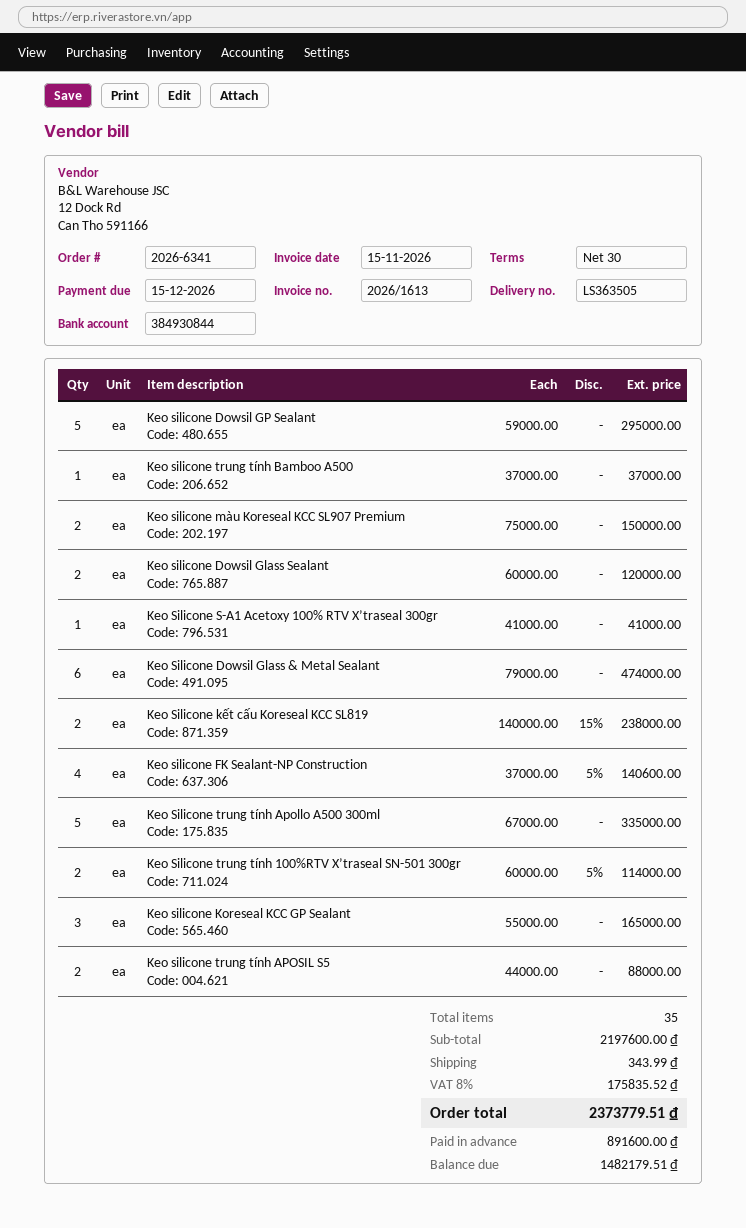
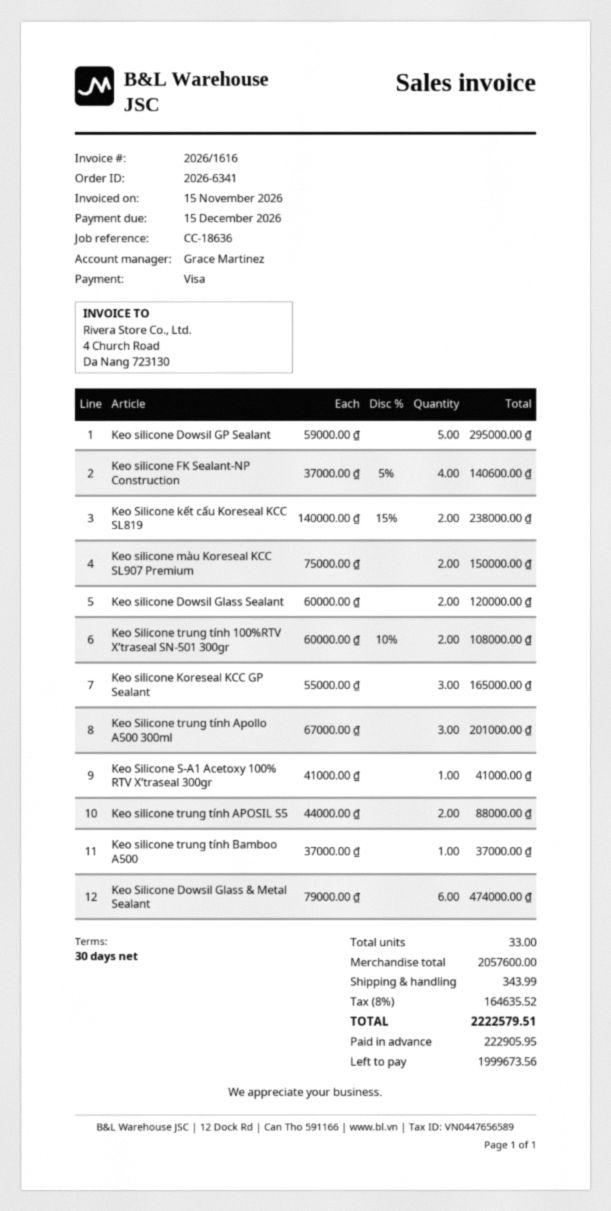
invoice number: 2026/1613 -> 2026/1616
Keo Silicone trung tính Apollo A500 300ml: 5 x 67000.00 = 335000.00 -> 3 x 67000.00 = 201000.00
Keo Silicone trung tính 100%RTV X’traseal SN-501 300gr: 2 x 60000.00 - 5% = 114000.00 -> 2 x 60000.00 - 10% = 108000.00
total quantity: 35 -> 33
subtotal: 2197600.00 -> 2057600.00
tax: 8% = 175835.52 -> 8% = 164635.52
total: 2373779.51 -> 2222579.51
deposit: 891600.00 -> 222905.95
balance: 1482179.51 -> 1999673.56

